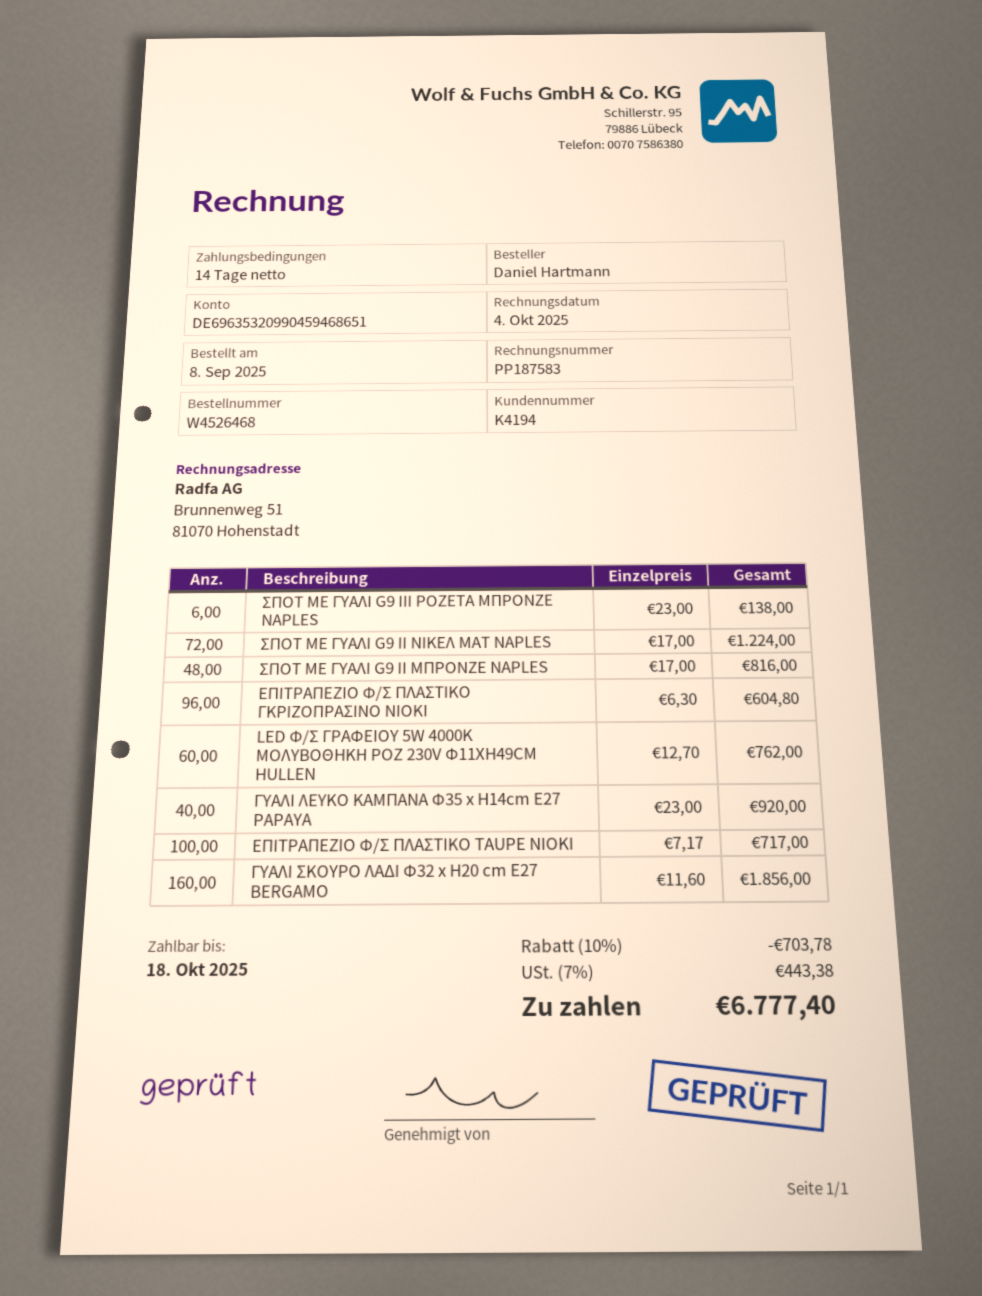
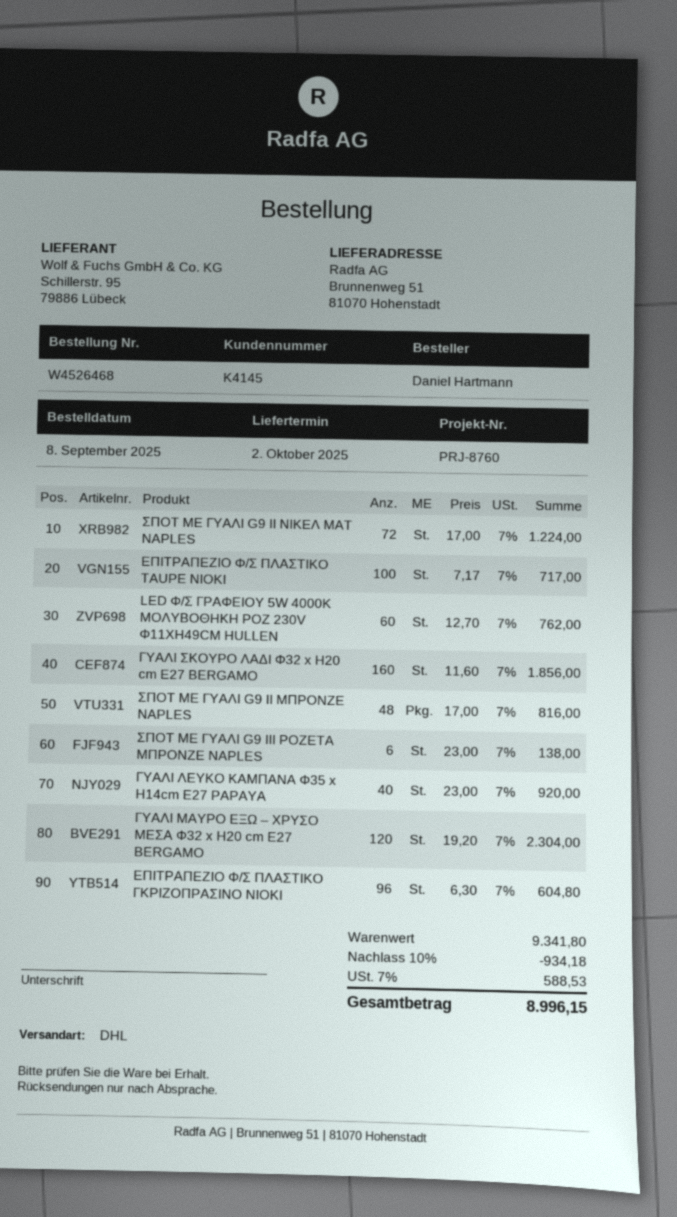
customer number: K4194 -> K4145
ΓΥΑΛΙ ΜΑΥΡΟ ΕΞΩ – ΧΡΥΣΟ ΜΕΣΑ Φ32 x H20 cm E27 BERGAMO: none -> 120 x 19.20 = 2304.00
discount: 10% = 703.78 -> 10% = 934.18
tax: 7% = 443.38 -> 7% = 588.53
total: 6777.40 -> 8996.15

